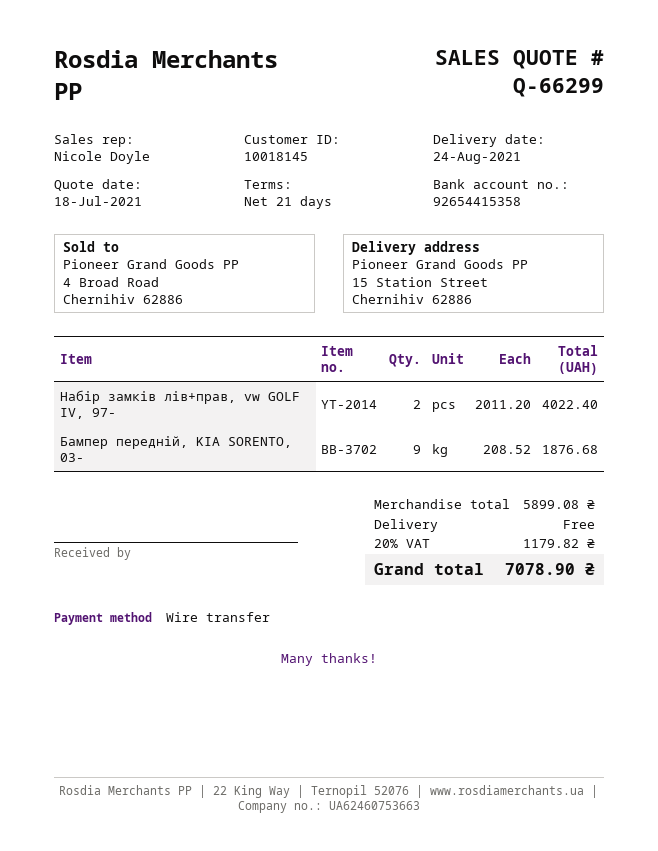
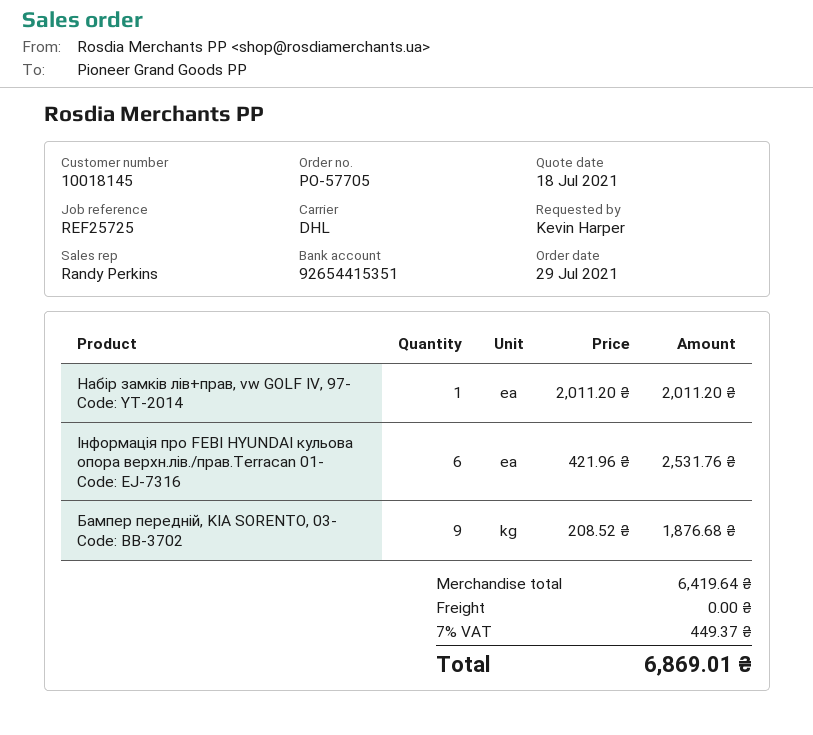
sales rep: Nicole Doyle -> Randy Perkins
bank account: 92654415358 -> 92654415351
Набір замків лів+прав, vw GOLF IV, 97-: 2 x 2011.20 = 4022.40 -> 1 x 2011.20 = 2011.20
Інформація про FEBI HYUNDAI кульова опора верхн.лів./прав.Terracan 01-: none -> 6 x 421.96 = 2531.76
subtotal: 5899.08 -> 6419.64
tax: 20% = 1179.82 -> 7% = 449.37
total: 7078.90 -> 6869.01

